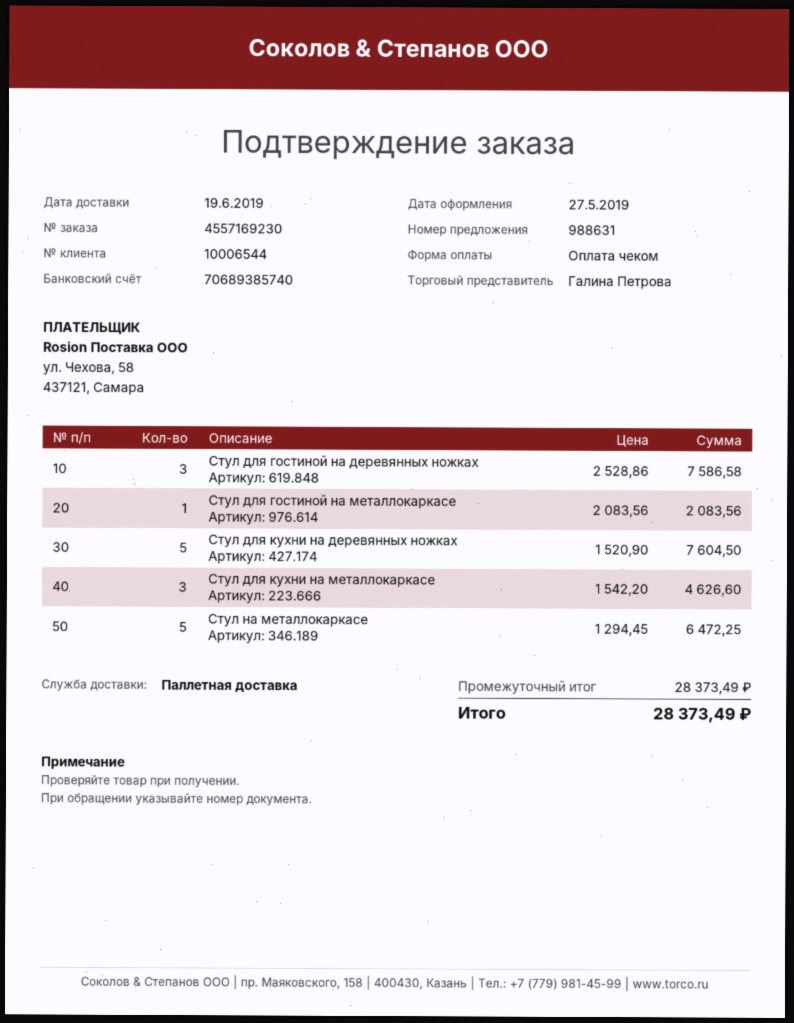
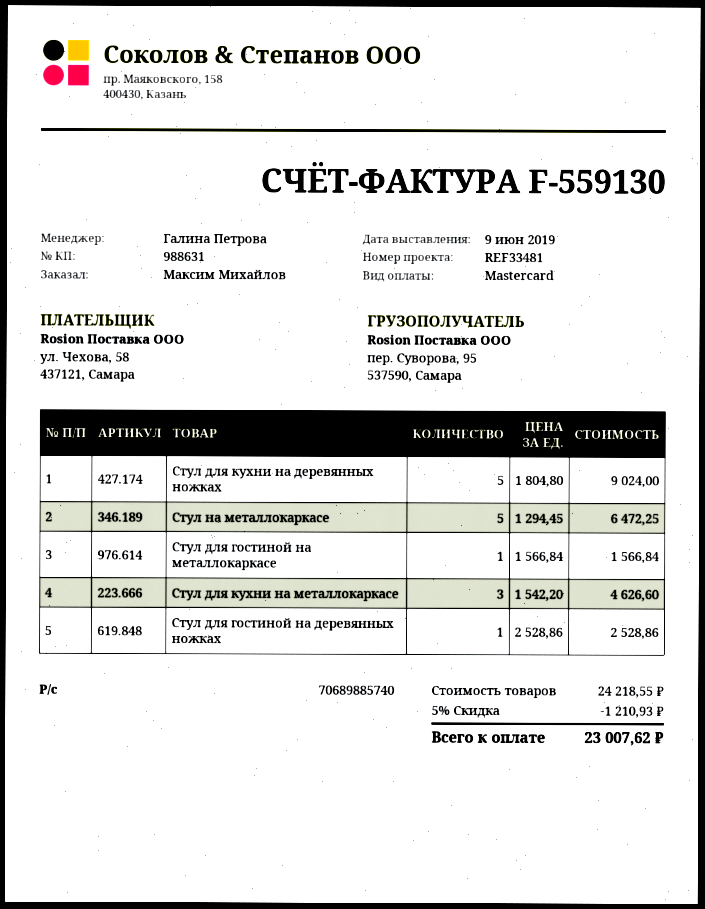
payment method: cheque -> Mastercard
bank account: 70689385740 -> 70689885740
Стул для гостиной на деревянных ножках: 3 x 2528.86 = 7586.58 -> 1 x 2528.86 = 2528.86
Стул для гостиной на металлокаркасе: 1 x 2083.56 = 2083.56 -> 1 x 1566.84 = 1566.84
Стул для кухни на деревянных ножках: 5 x 1520.90 = 7604.50 -> 5 x 1804.80 = 9024.00
subtotal: 28373.49 -> 24218.55
discount: none -> 5% = 1210.93
total: 28373.49 -> 23007.62

